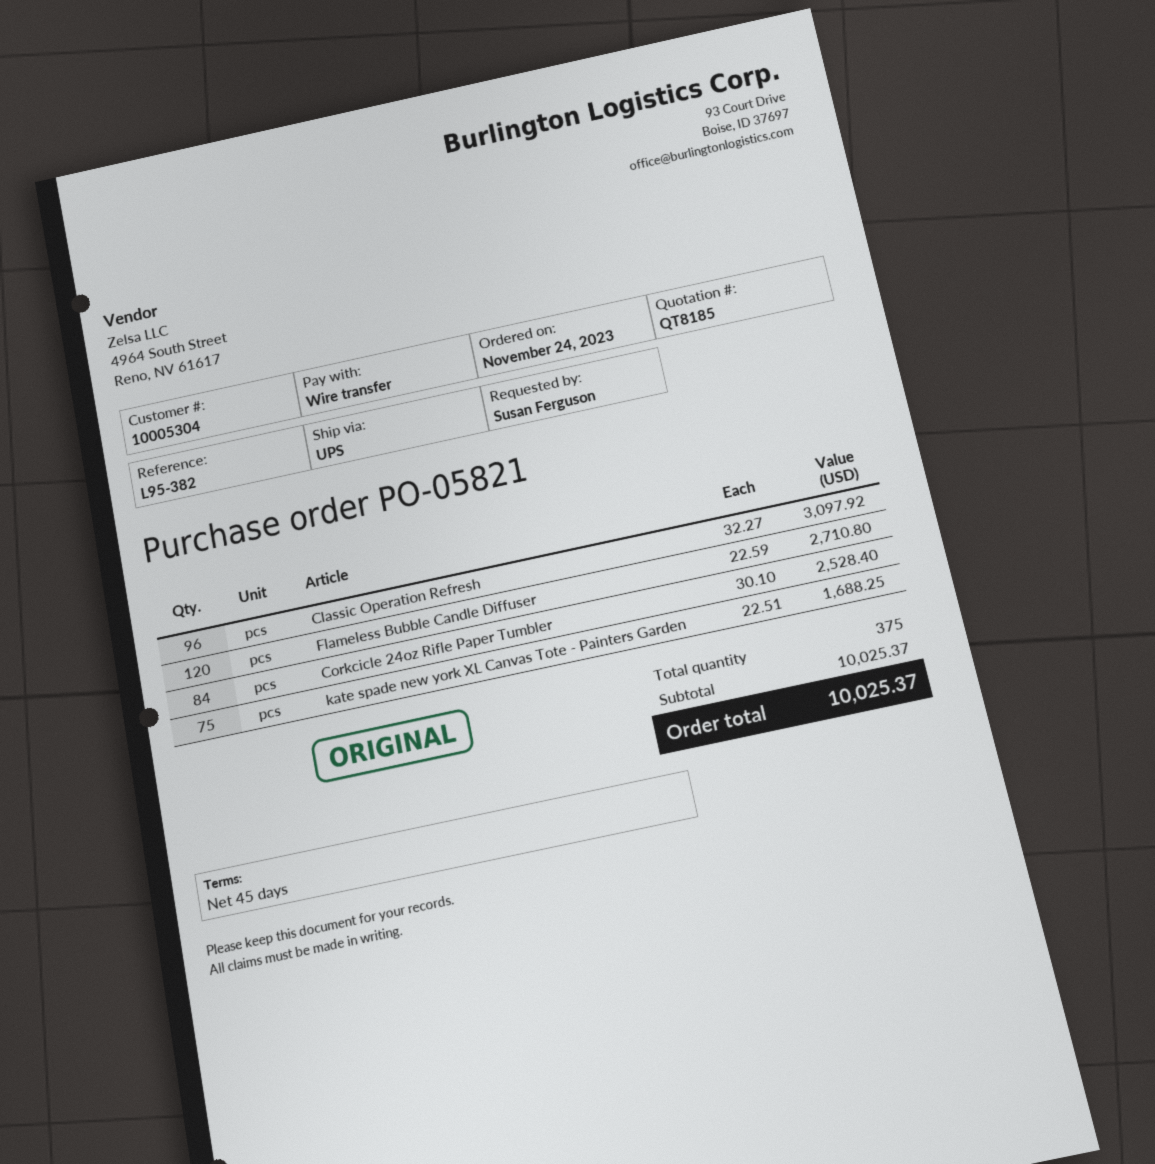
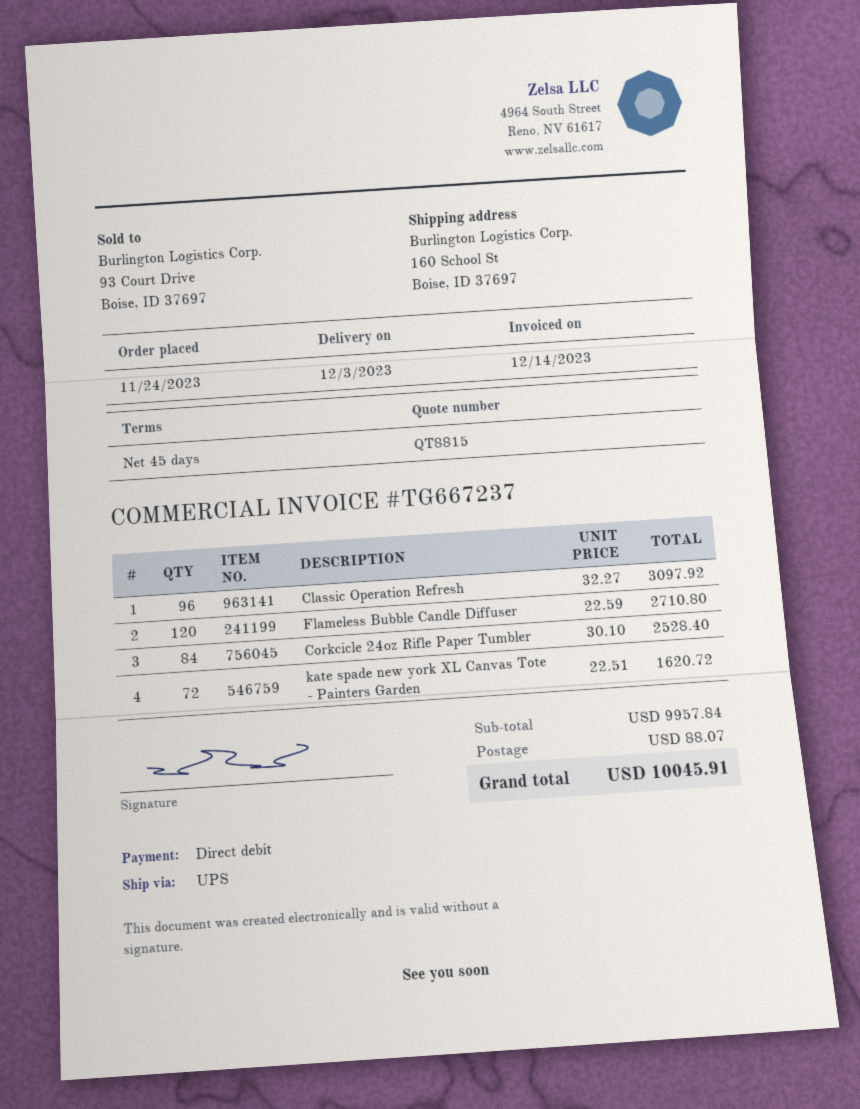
quote number: QT8185 -> QT8815
payment method: bank transfer -> direct debit
kate spade new york XL Canvas Tote - Painters Garden: 75 x 22.51 = 1688.25 -> 72 x 22.51 = 1620.72
subtotal: 10025.37 -> 9957.84
shipping: none -> 88.07
total: 10025.37 -> 10045.91

